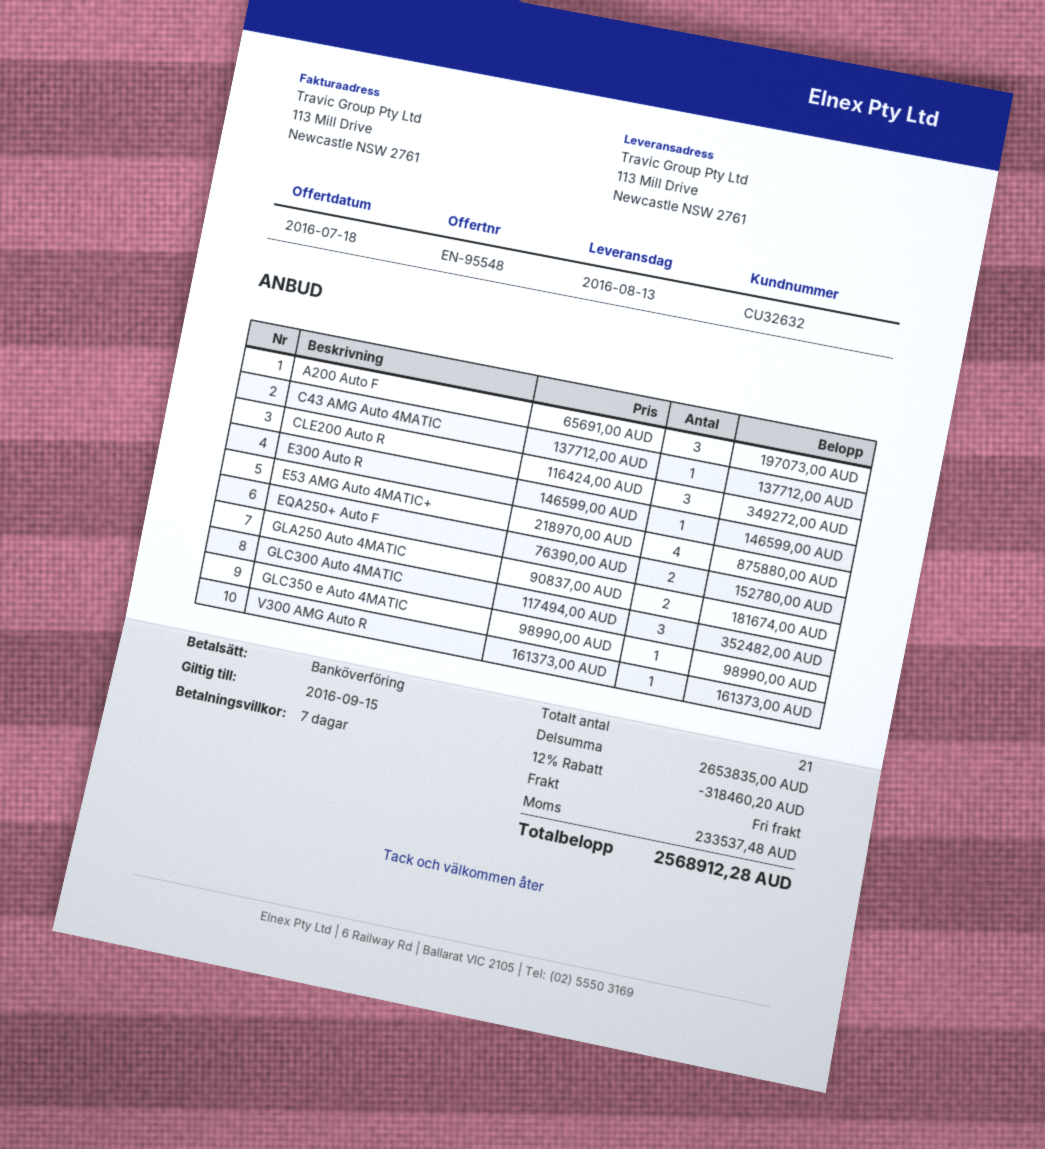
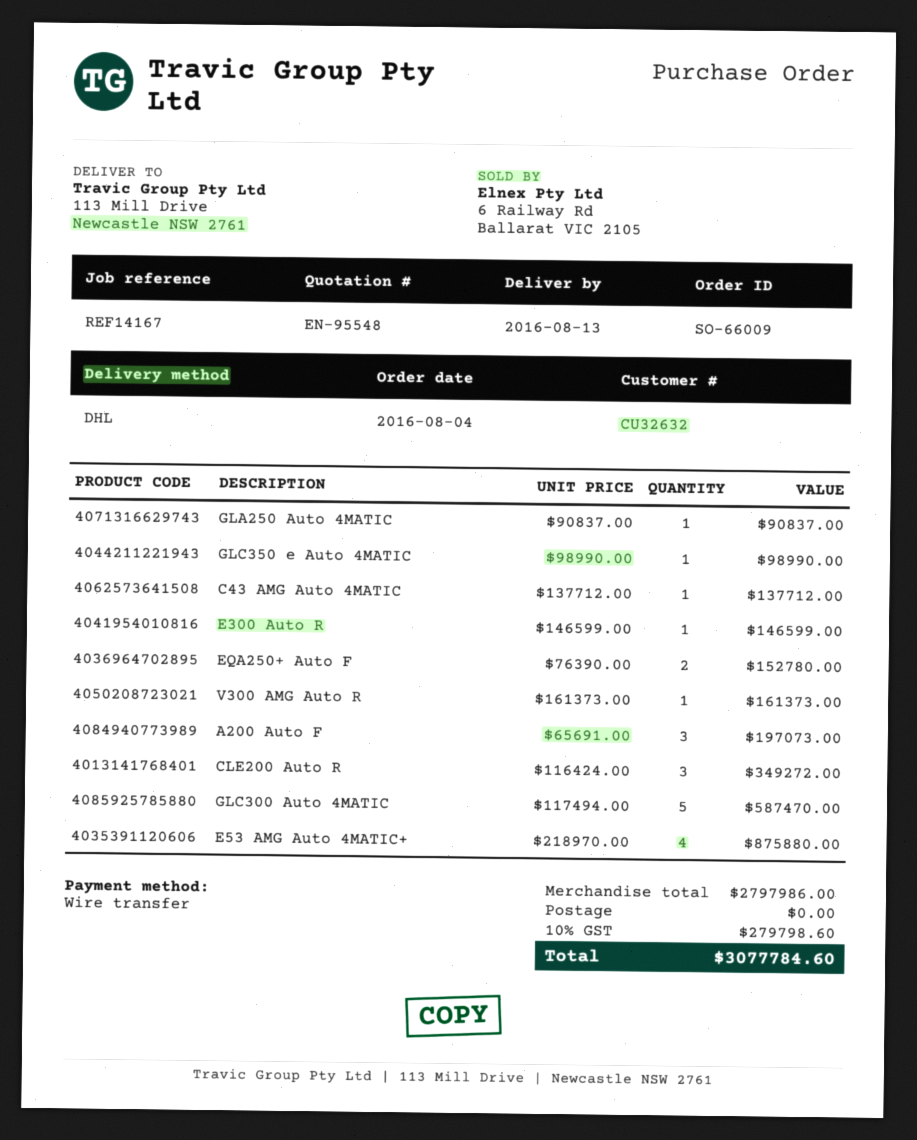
GLA250 Auto 4MATIC: 2 x 90837.00 = 181674.00 -> 1 x 90837.00 = 90837.00
GLC300 Auto 4MATIC: 3 x 117494.00 = 352482.00 -> 5 x 117494.00 = 587470.00
subtotal: 2653835.00 -> 2797986.00
discount: 12% = 318460.20 -> none
tax: 233537.48 -> 279798.60
total: 2568912.28 -> 3077784.60

